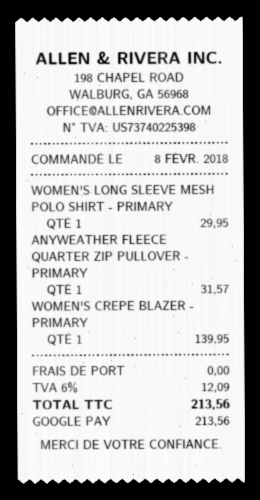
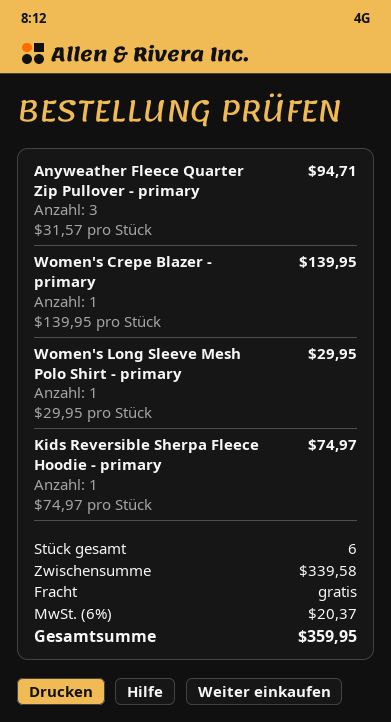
ANYWEATHER FLEECE QUARTER ZIP PULLOVER - PRIMARY: 1 for 31.57 -> 3 for 94.71
Kids Reversible Sherpa Fleece Hoodie - primary: none -> 1 for 74.97
tax: 6% = 12.09 -> 6% = 20.37
total: 213.56 -> 359.95

